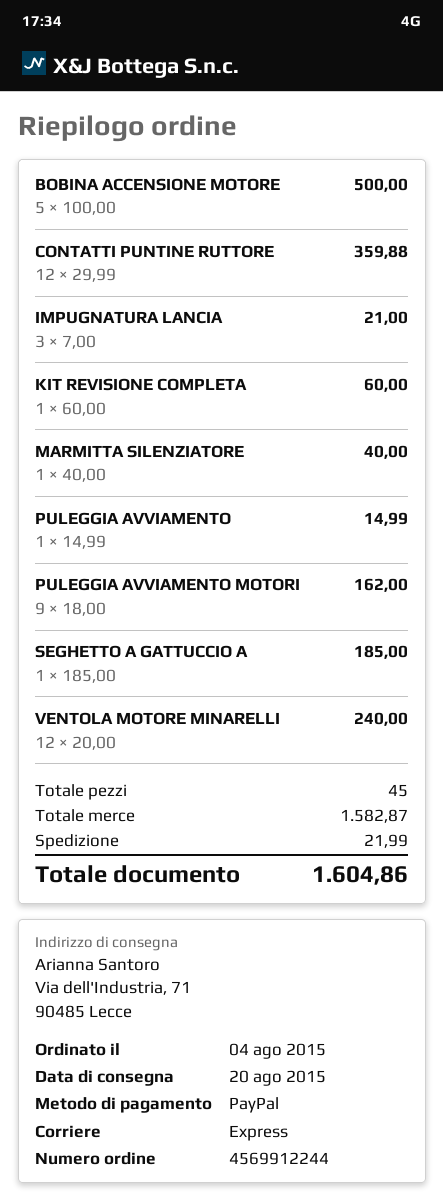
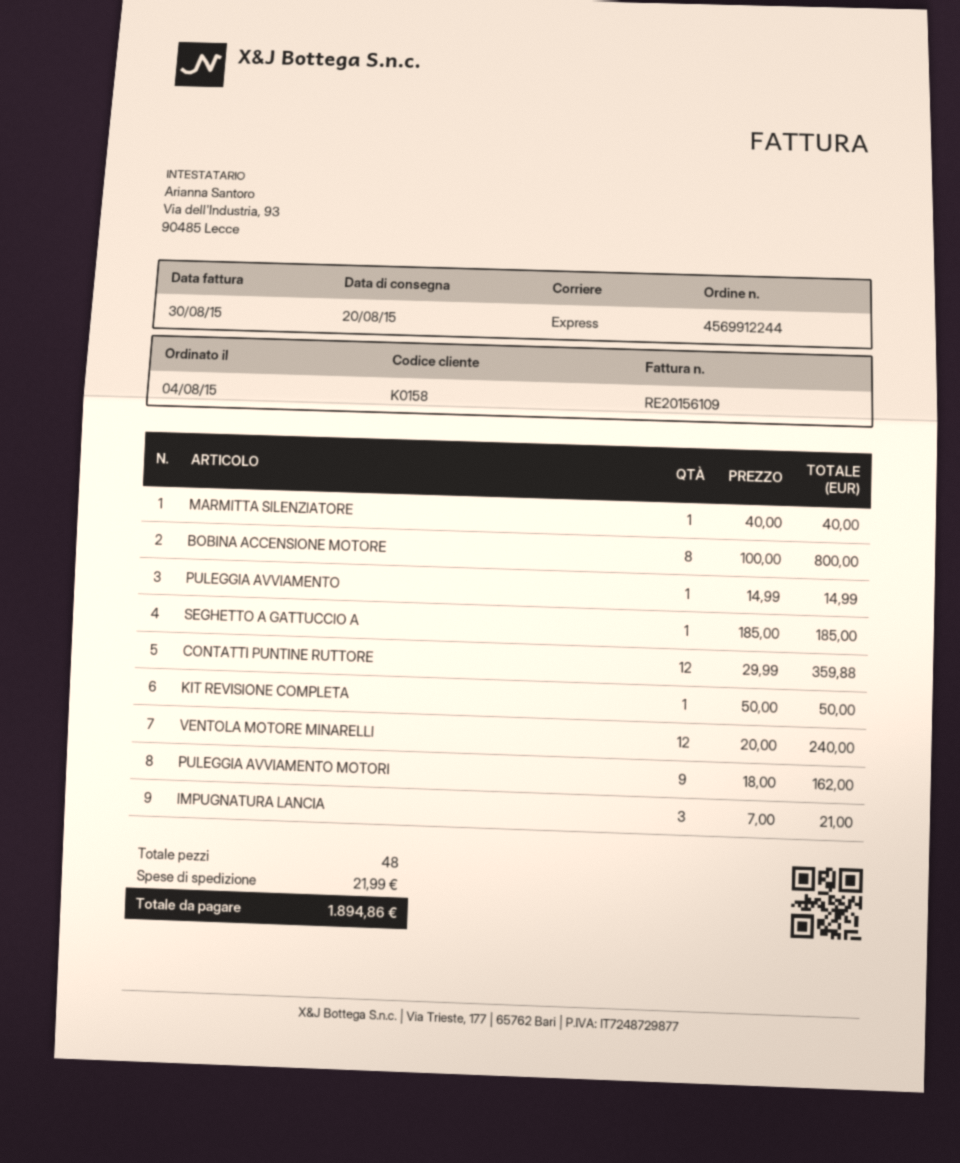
BOBINA ACCENSIONE MOTORE: 5 x 100.00 = 500.00 -> 8 x 100.00 = 800.00
KIT REVISIONE COMPLETA: 1 x 60.00 = 60.00 -> 1 x 50.00 = 50.00
total quantity: 45 -> 48
total: 1604.86 -> 1894.86

